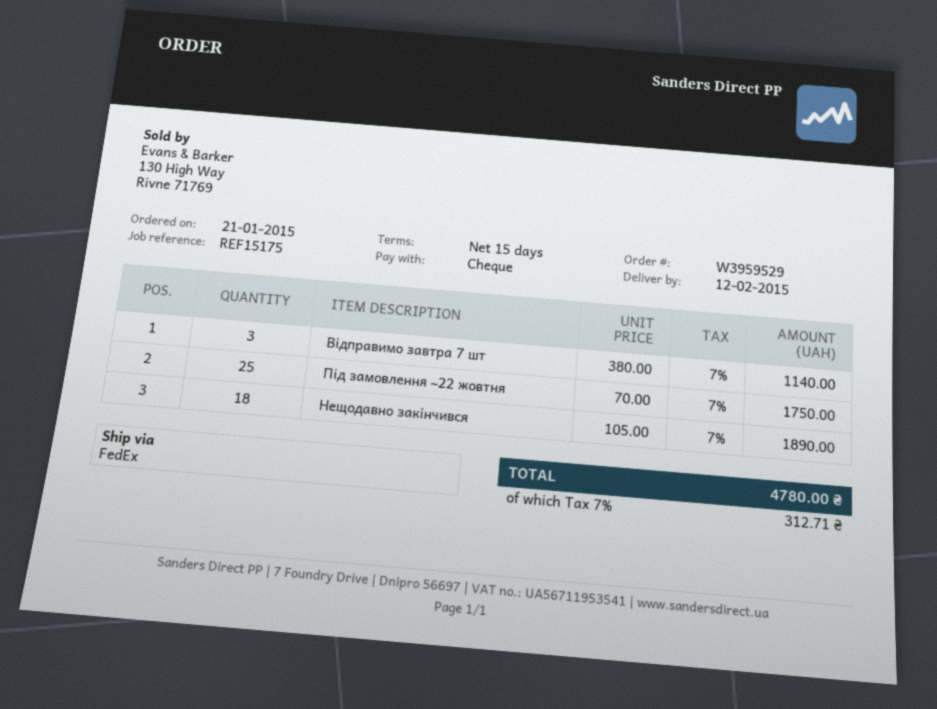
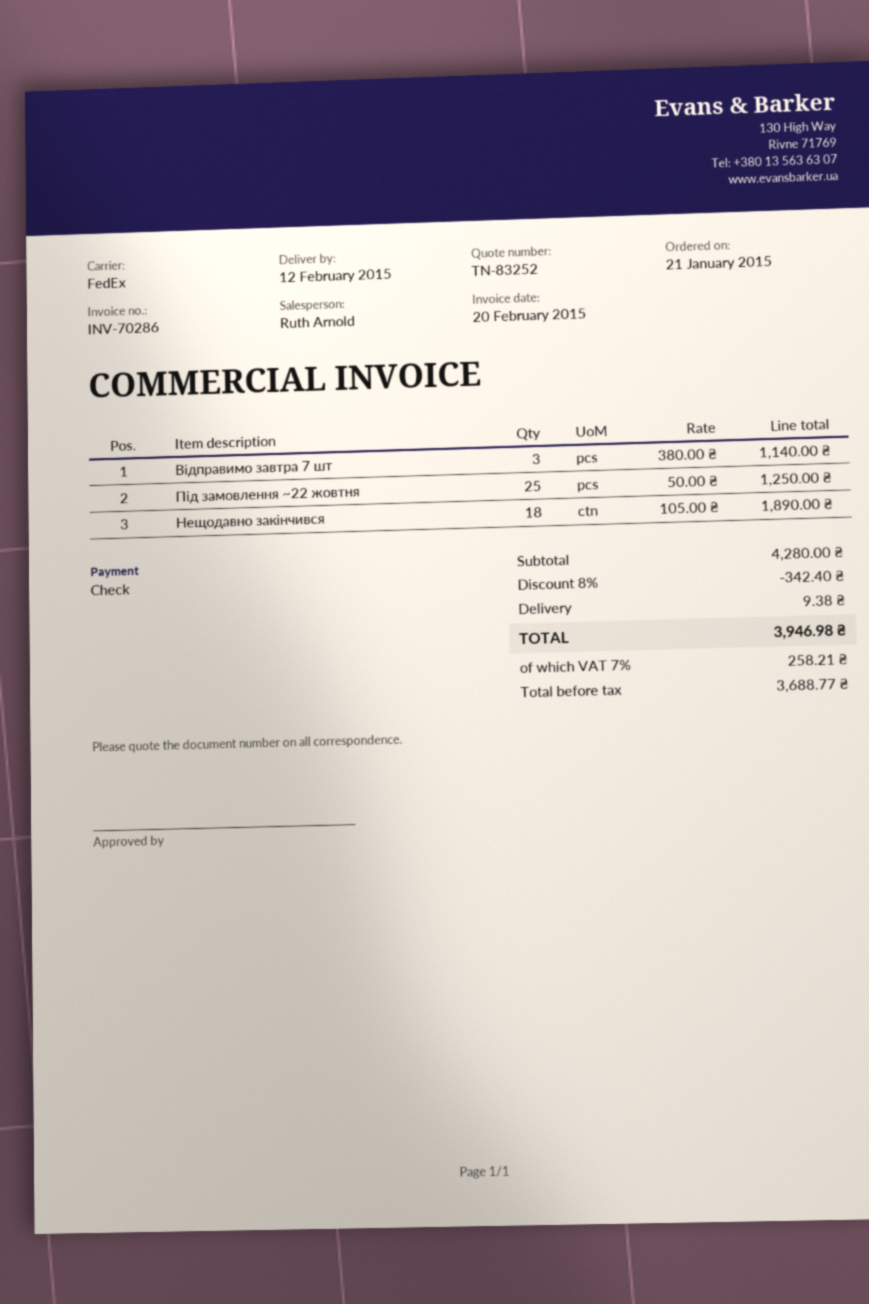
Під замовлення ~22 жовтня: 25 x 70.00 = 1750.00 -> 25 x 50.00 = 1250.00
discount: none -> 8% = 342.40
shipping: none -> 9.38
tax: 7% = 312.71 -> 7% = 258.21
total: 4780.00 -> 3946.98

